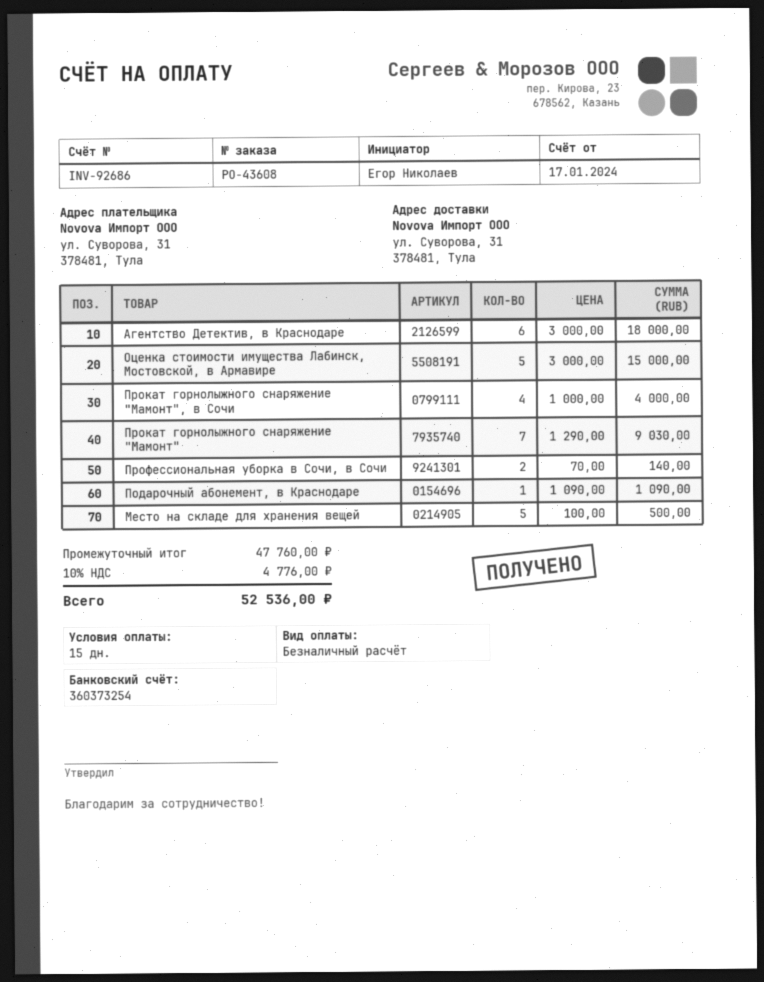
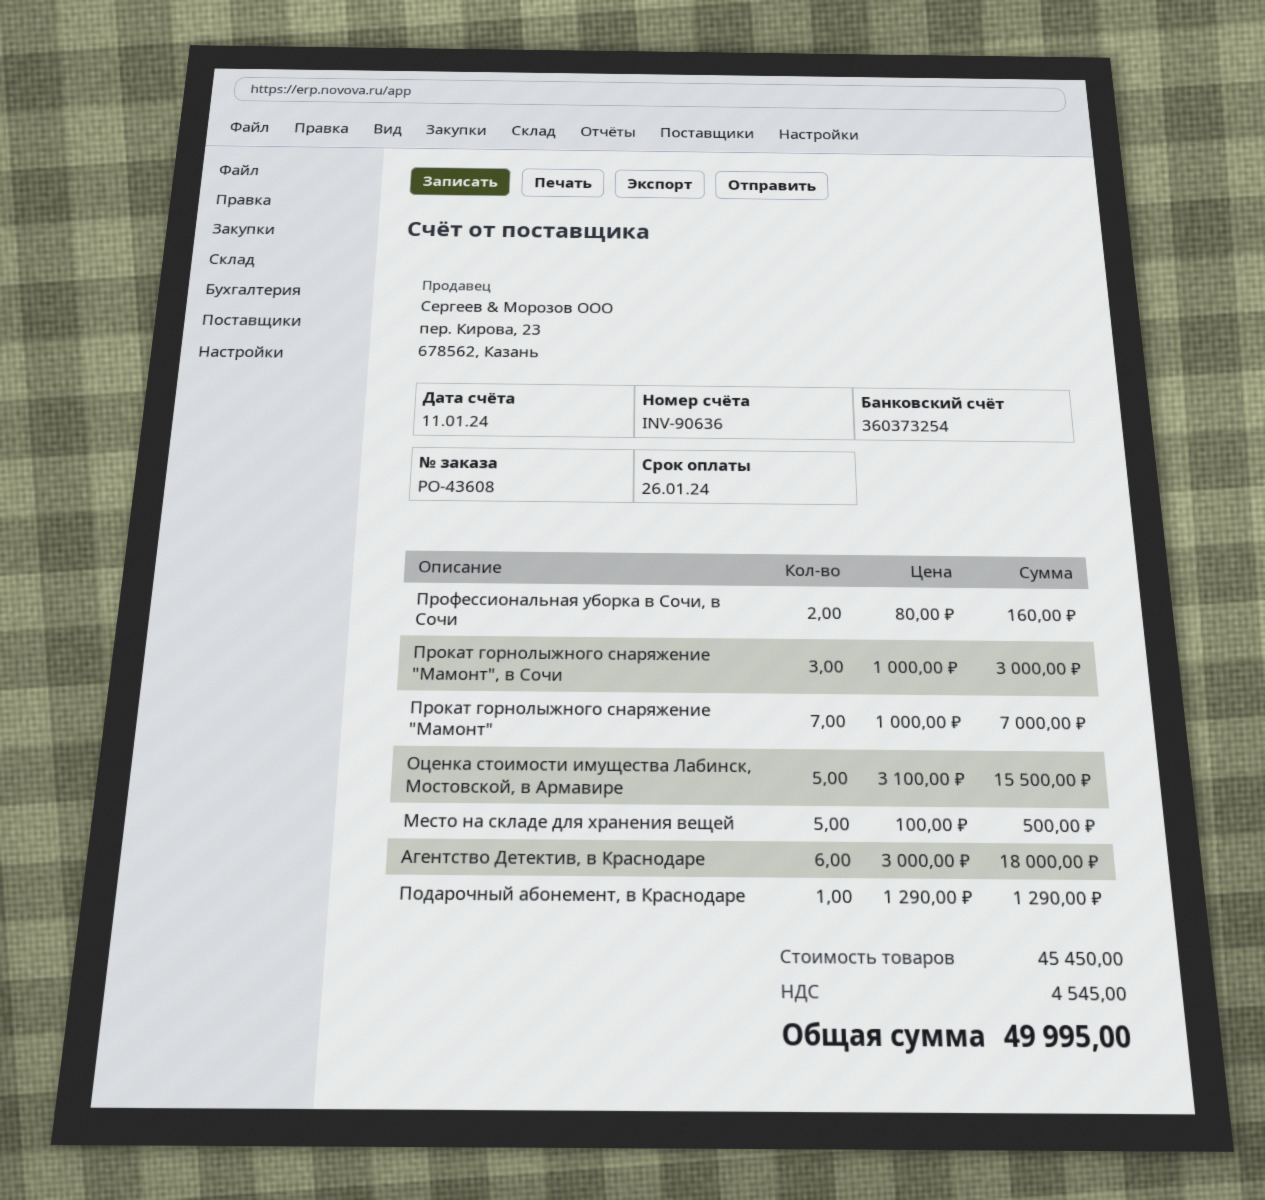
invoice number: INV-92686 -> INV-90636
invoice date: 2024-01-17 -> 2024-01-11
Оценка стоимости имущества Лабинск, Мостовской, в Армавире: 5 x 3000.00 = 15000.00 -> 5 x 3100.00 = 15500.00
Прокат горнолыжного снаряжение "Мамонт", в Сочи: 4 x 1000.00 = 4000.00 -> 3 x 1000.00 = 3000.00
Прокат горнолыжного снаряжение "Мамонт": 7 x 1290.00 = 9030.00 -> 7 x 1000.00 = 7000.00
Профессиональная уборка в Сочи, в Сочи: 2 x 70.00 = 140.00 -> 2 x 80.00 = 160.00
Подарочный абонемент, в Краснодаре: 1 x 1090.00 = 1090.00 -> 1 x 1290.00 = 1290.00
subtotal: 47760.00 -> 45450.00
tax: 4776.00 -> 4545.00
total: 52536.00 -> 49995.00

